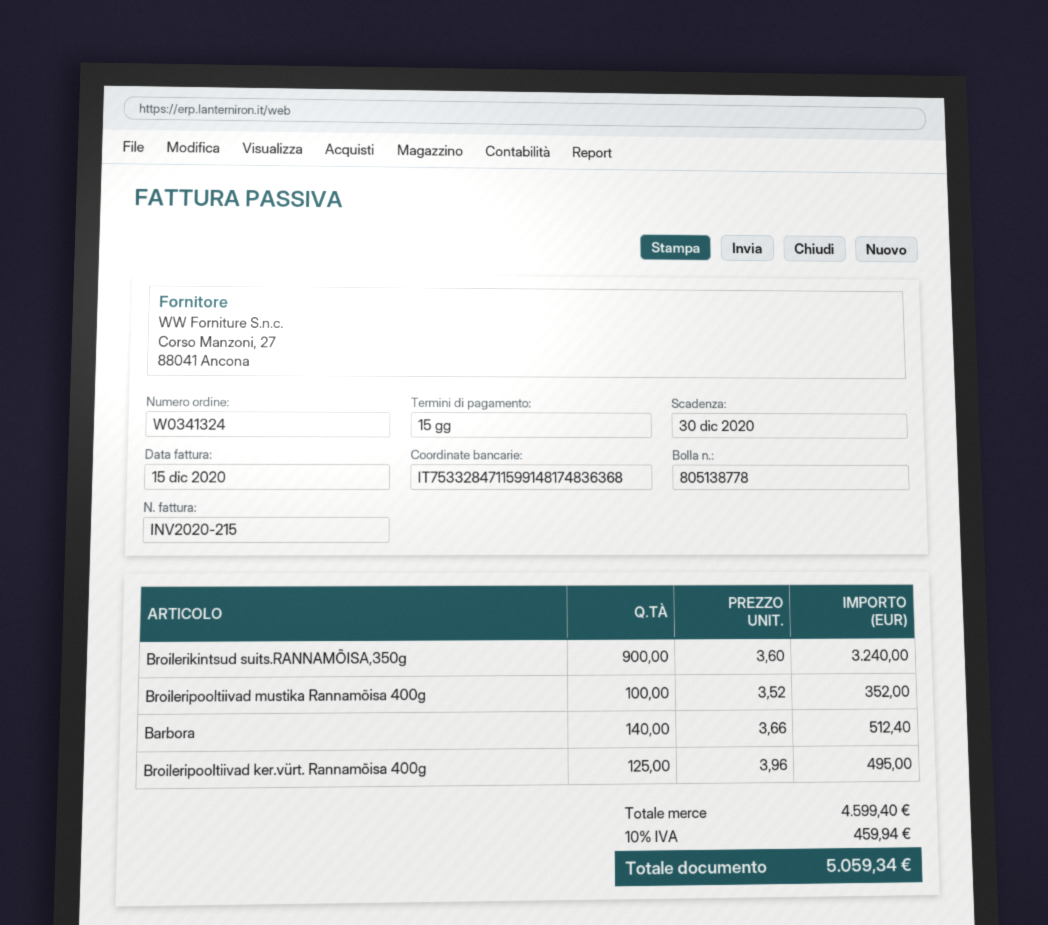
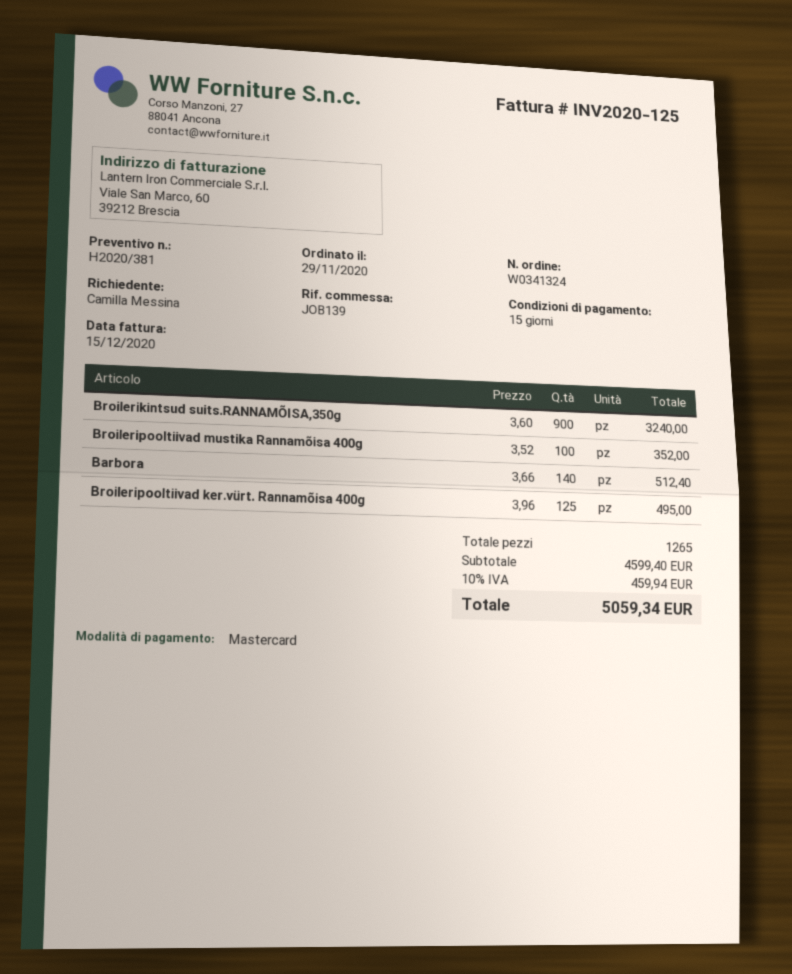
invoice number: INV2020-215 -> INV2020-125

